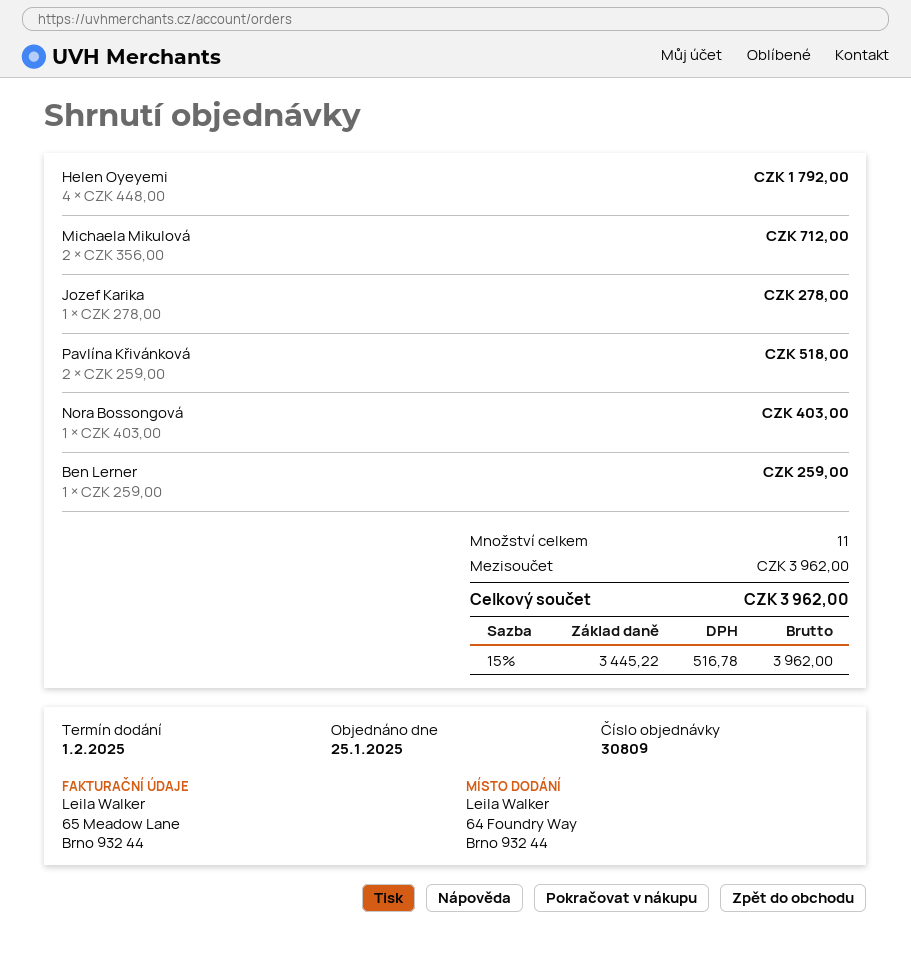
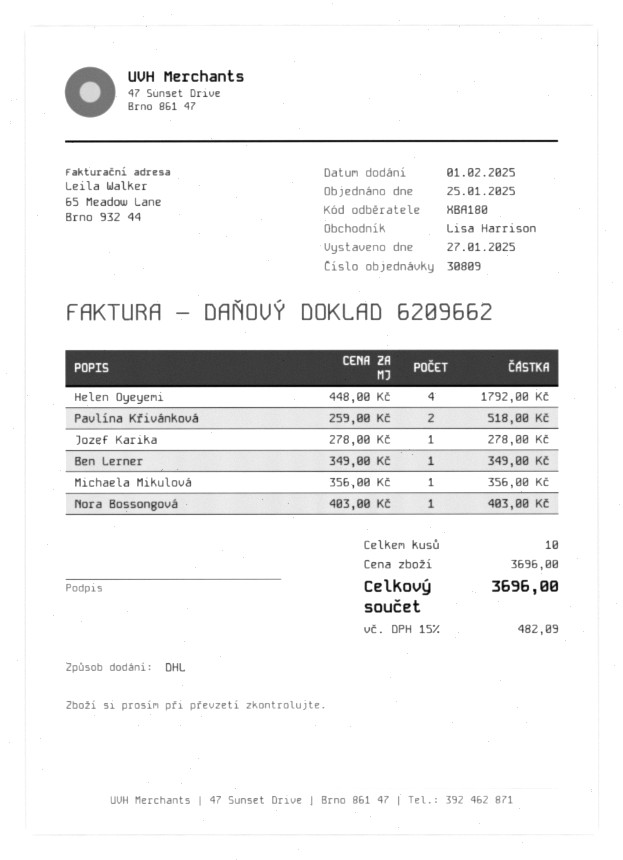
Michaela Mikulová: 2 x 356.00 = 712.00 -> 1 x 356.00 = 356.00
Ben Lerner: 1 x 259.00 = 259.00 -> 1 x 349.00 = 349.00
total quantity: 11 -> 10
subtotal: 3962.00 -> 3696.00
tax: 15% = 516.78 -> 15% = 482.09
total: 3962.00 -> 3696.00

